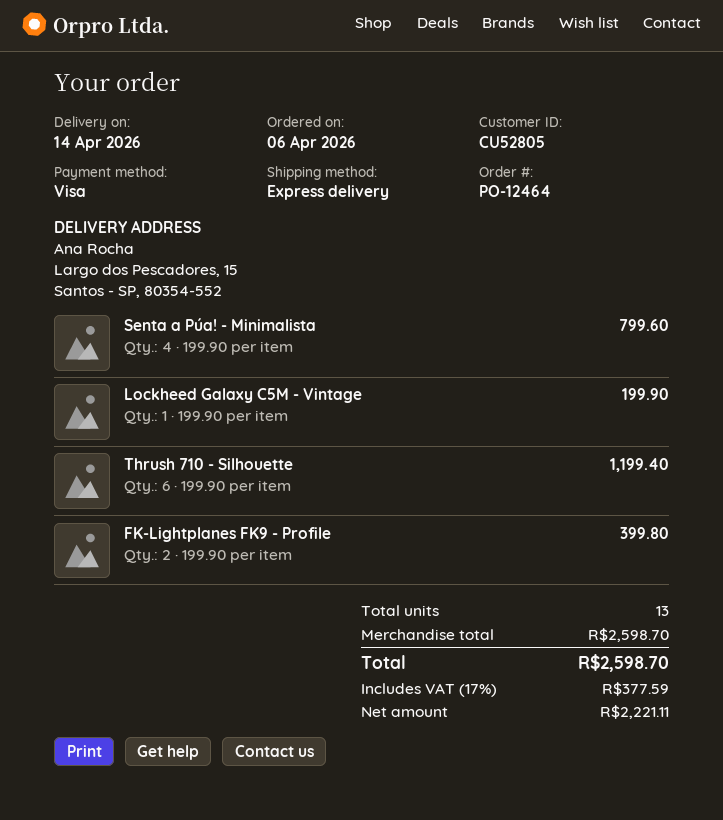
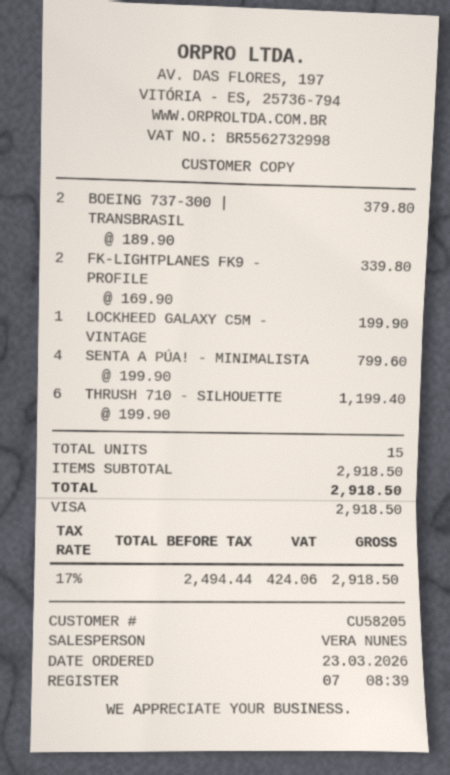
order date: 2026-04-06 -> 2026-03-23
customer number: CU52805 -> CU58205
FK-Lightplanes FK9 - Profile: 2 x 199.90 = 399.80 -> 2 x 169.90 = 339.80
BOEING 737-300 | TRANSBRASIL: none -> 2 x 189.90 = 379.80
total quantity: 13 -> 15
subtotal: 2598.70 -> 2918.50
net: 2221.11 -> 2494.44
tax: 17% = 377.59 -> 17% = 424.06
total: 2598.70 -> 2918.50

